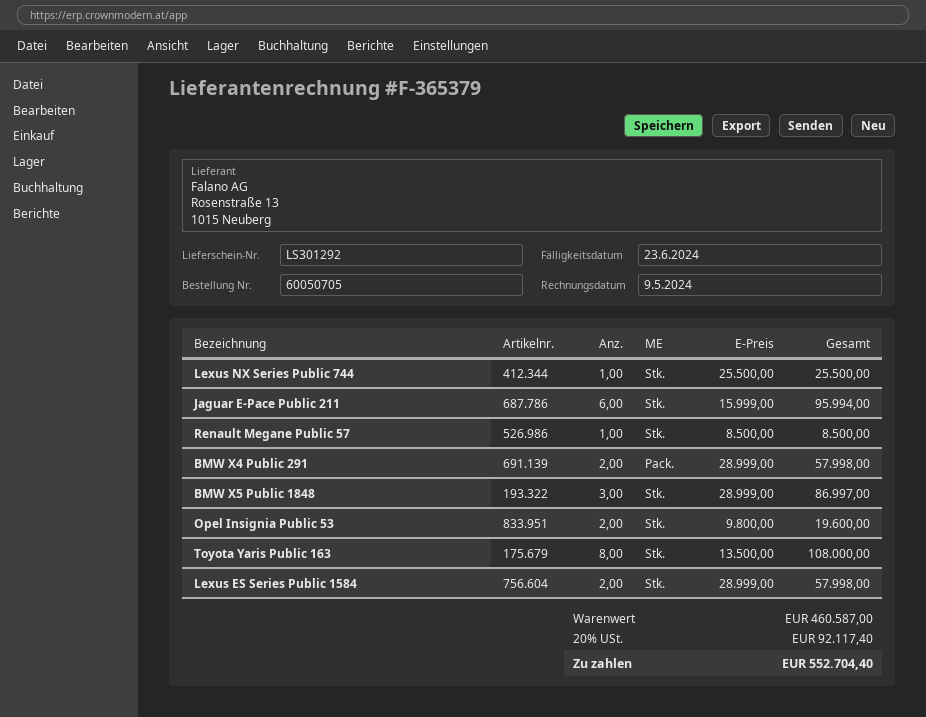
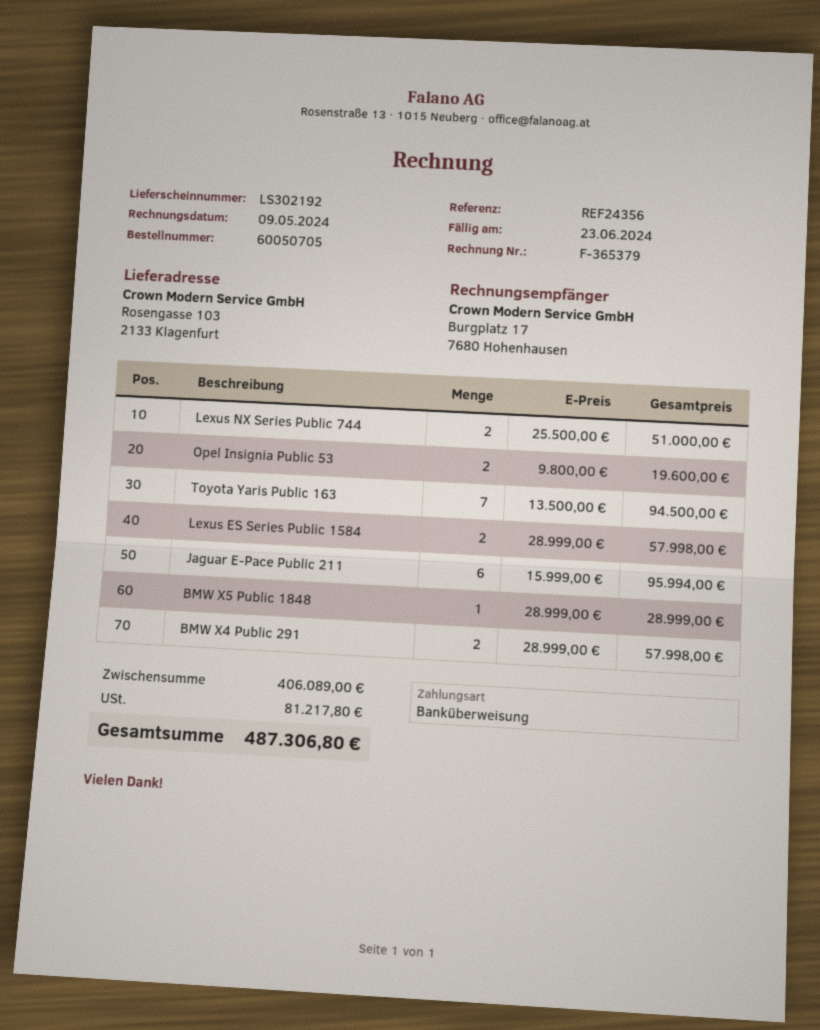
delivery note number: LS301292 -> LS302192
Lexus NX Series Public 744: 1 x 25500.00 = 25500.00 -> 2 x 25500.00 = 51000.00
Renault Megane Public 57: 1 x 8500.00 = 8500.00 -> none
BMW X5 Public 1848: 3 x 28999.00 = 86997.00 -> 1 x 28999.00 = 28999.00
Toyota Yaris Public 163: 8 x 13500.00 = 108000.00 -> 7 x 13500.00 = 94500.00
subtotal: 460587.00 -> 406089.00
tax: 92117.40 -> 81217.80
total: 552704.40 -> 487306.80

